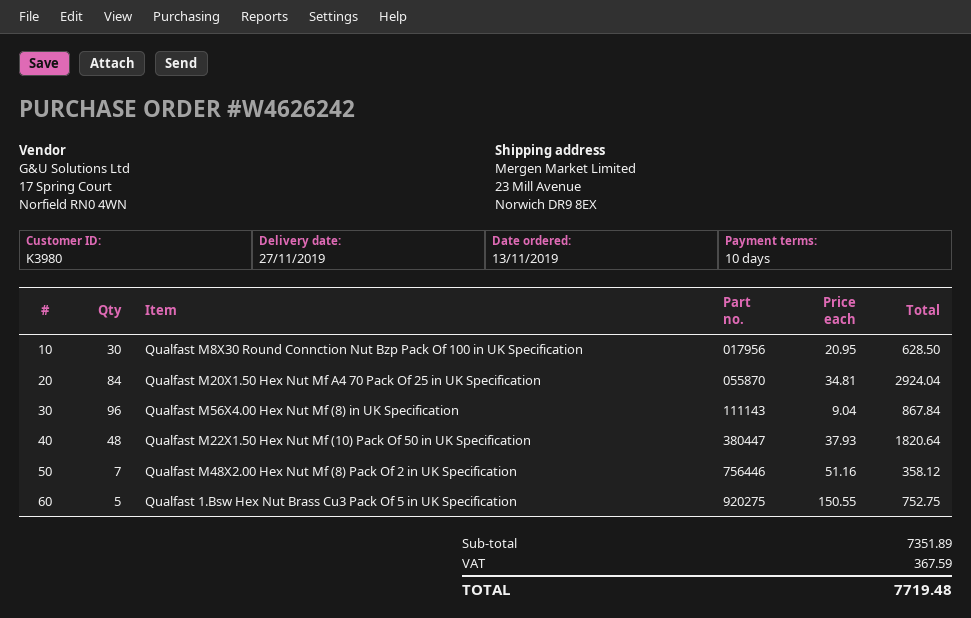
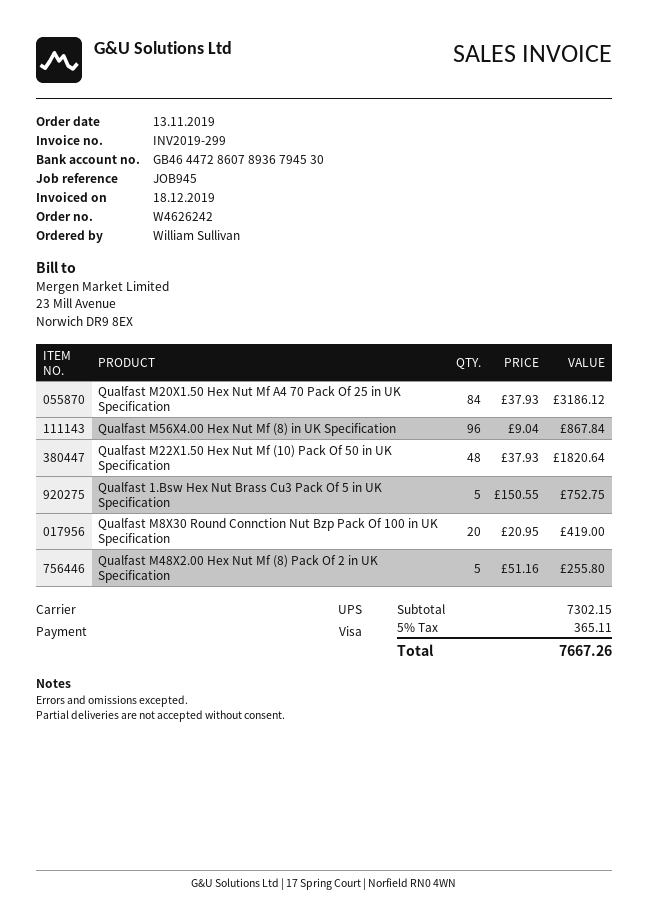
Qualfast M8X30 Round Connction Nut Bzp Pack Of 100 in UK Specification: 30 x 20.95 = 628.50 -> 20 x 20.95 = 419.00
Qualfast M20X1.50 Hex Nut Mf A4 70 Pack Of 25 in UK Specification: 84 x 34.81 = 2924.04 -> 84 x 37.93 = 3186.12
Qualfast M48X2.00 Hex Nut Mf (8) Pack Of 2 in UK Specification: 7 x 51.16 = 358.12 -> 5 x 51.16 = 255.80
subtotal: 7351.89 -> 7302.15
tax: 367.59 -> 365.11
total: 7719.48 -> 7667.26

